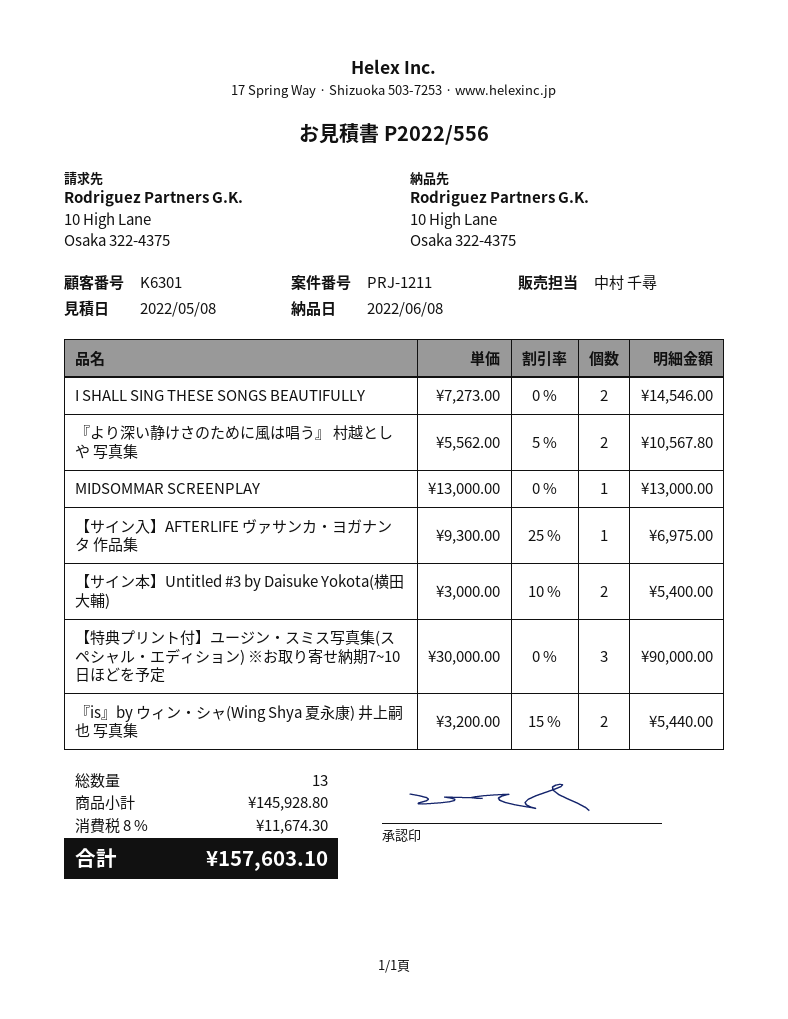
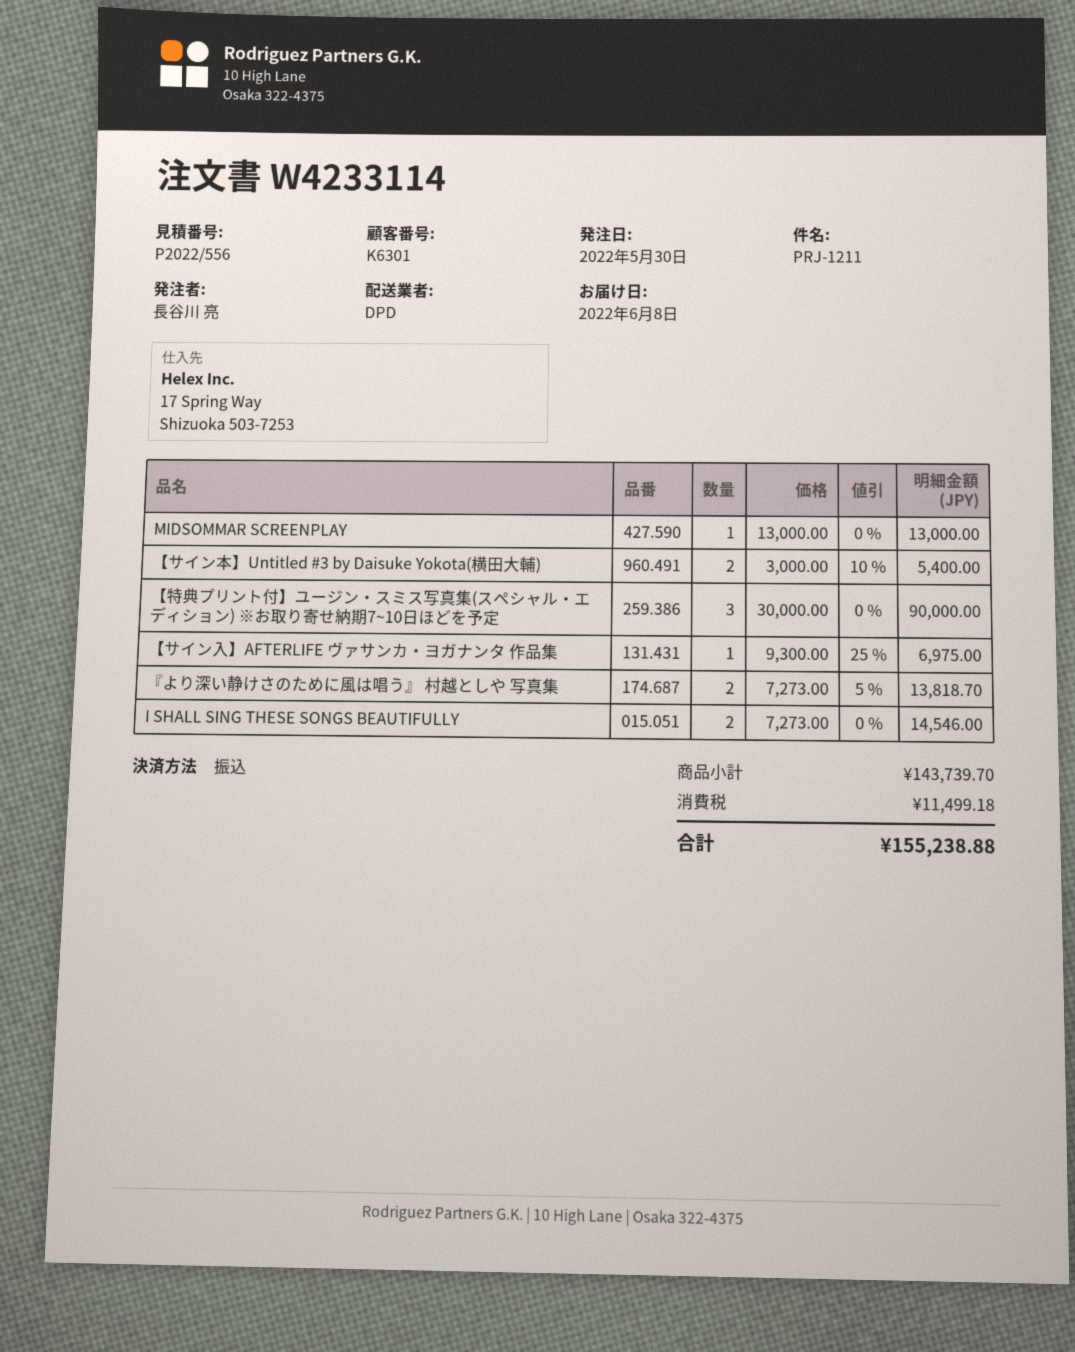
『より深い静けさのために風は唱う』 村越としや 写真集: 2 x 5562.00 - 5% = 10567.80 -> 2 x 7273.00 - 5% = 13818.70
『is』by ウィン・シャ(Wing Shya 夏永康) 井上嗣也 写真集: 2 x 3200.00 - 15% = 5440.00 -> none
subtotal: 145928.80 -> 143739.70
tax: 11674.30 -> 11499.18
total: 157603.10 -> 155238.88

